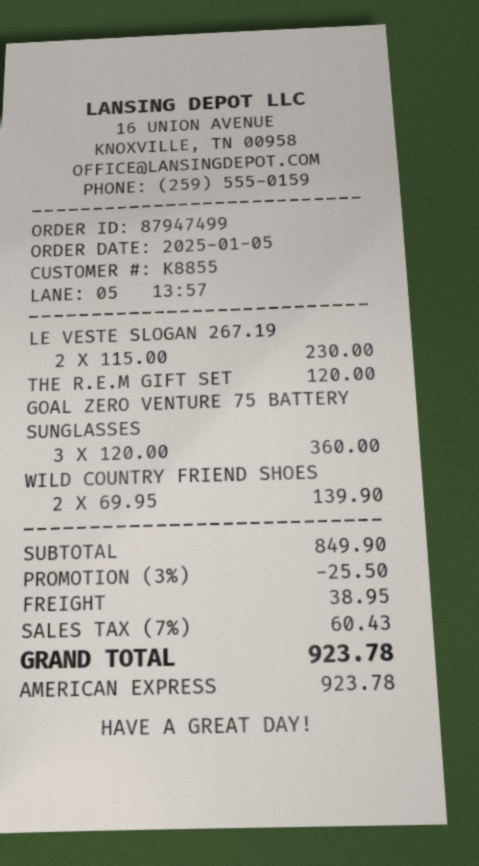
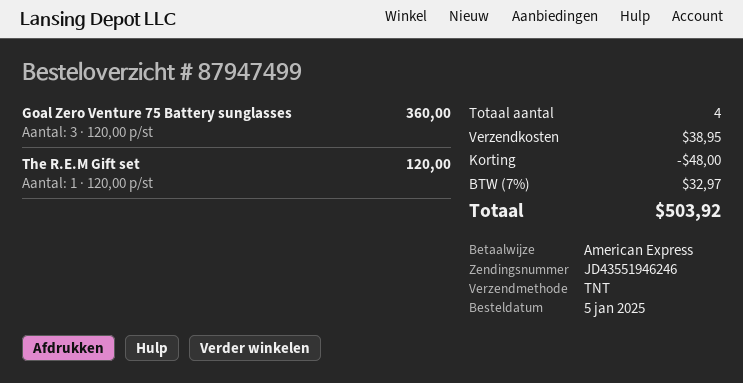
LE VESTE SLOGAN 267.19: 2 x 115.00 = 230.00 -> none
WILD COUNTRY FRIEND SHOES: 2 x 69.95 = 139.90 -> none
discount: 25.50 -> 48.00
tax: 7% = 60.43 -> 7% = 32.97
total: 923.78 -> 503.92

